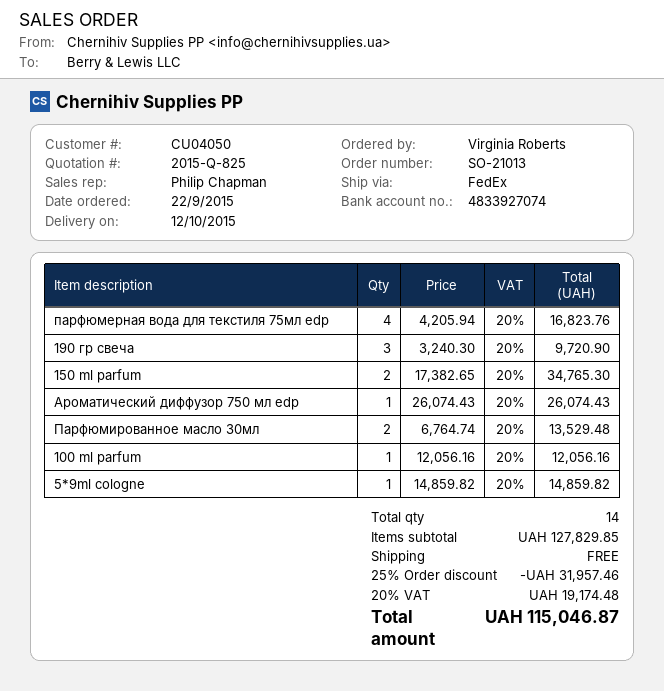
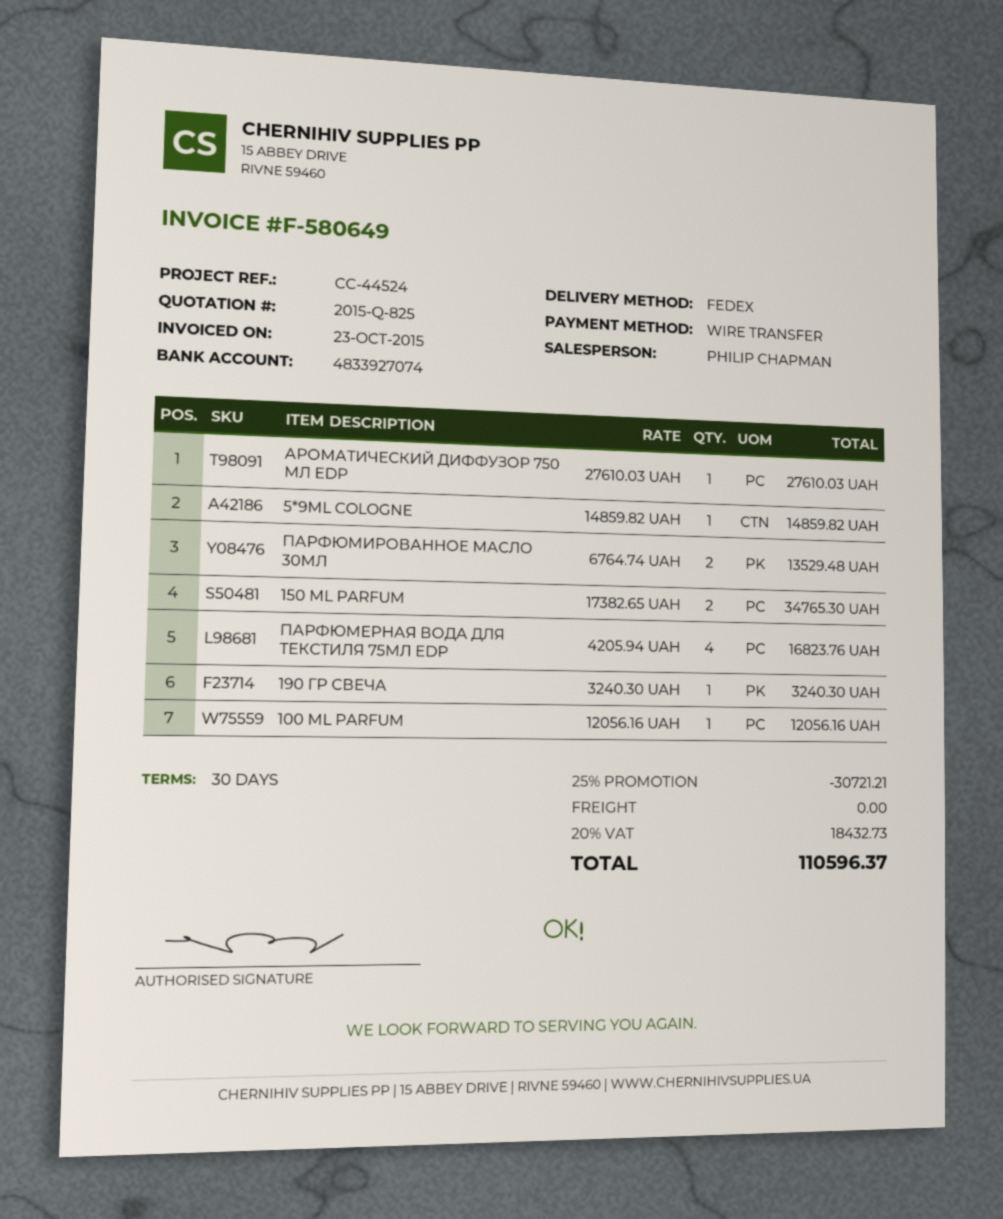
190 гр свеча: 3 x 3240.30 = 9720.90 -> 1 x 3240.30 = 3240.30
Ароматический диффузор 750 мл edp: 1 x 26074.43 = 26074.43 -> 1 x 27610.03 = 27610.03
discount: 25% = 31957.46 -> 25% = 30721.21
tax: 20% = 19174.48 -> 20% = 18432.73
total: 115046.87 -> 110596.37

